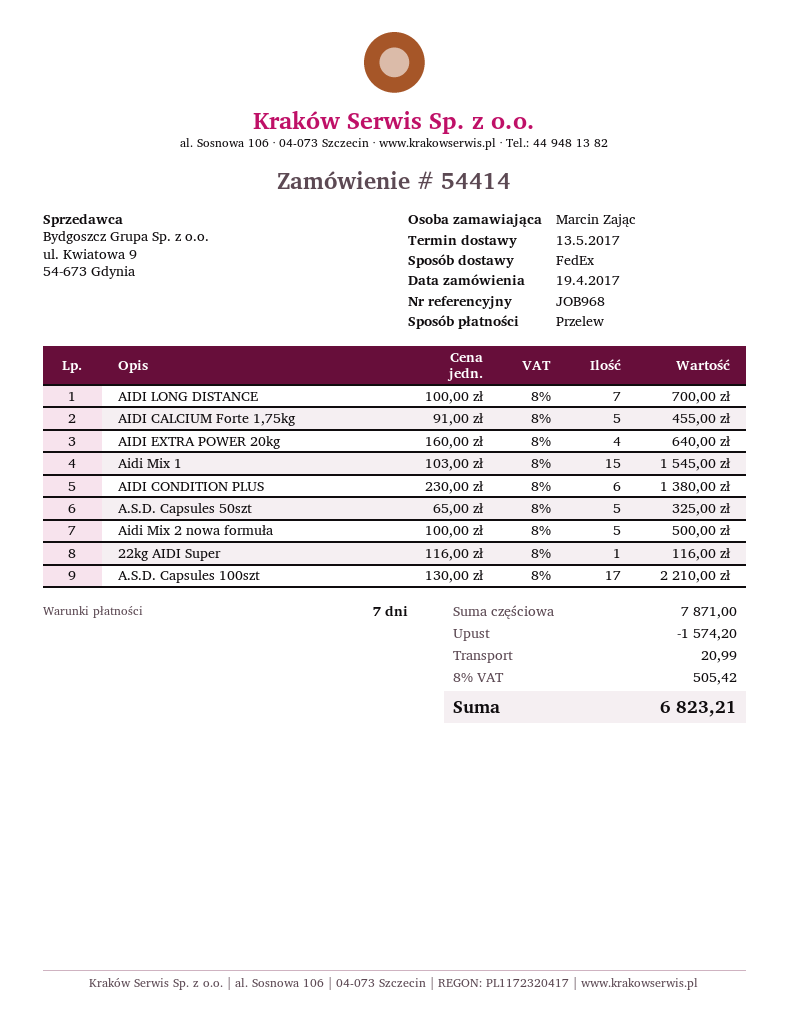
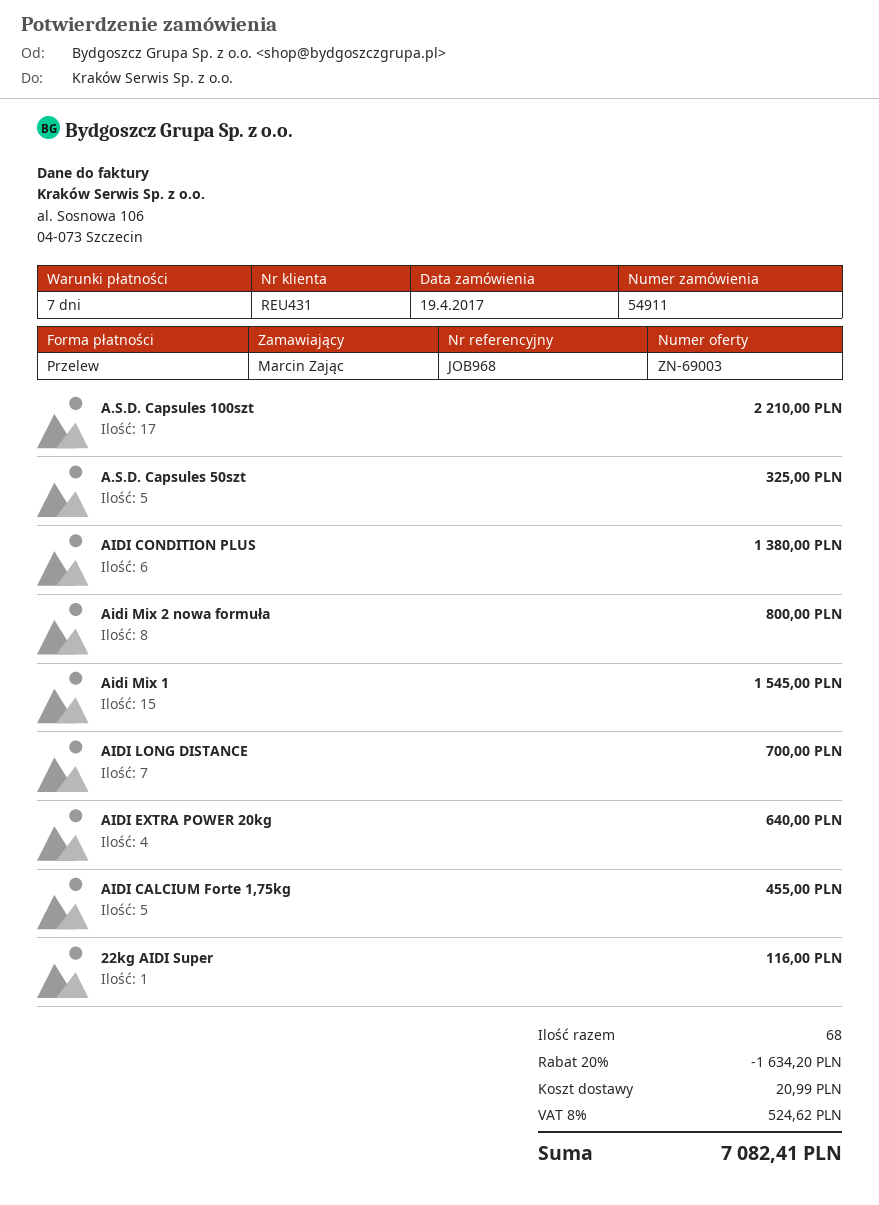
order number: 54414 -> 54911
Aidi Mix 2 nowa formuła: 5 for 500.00 -> 8 for 800.00
discount: 1574.20 -> 1634.20
tax: 8% = 505.42 -> 8% = 524.62
total: 6823.21 -> 7082.41

